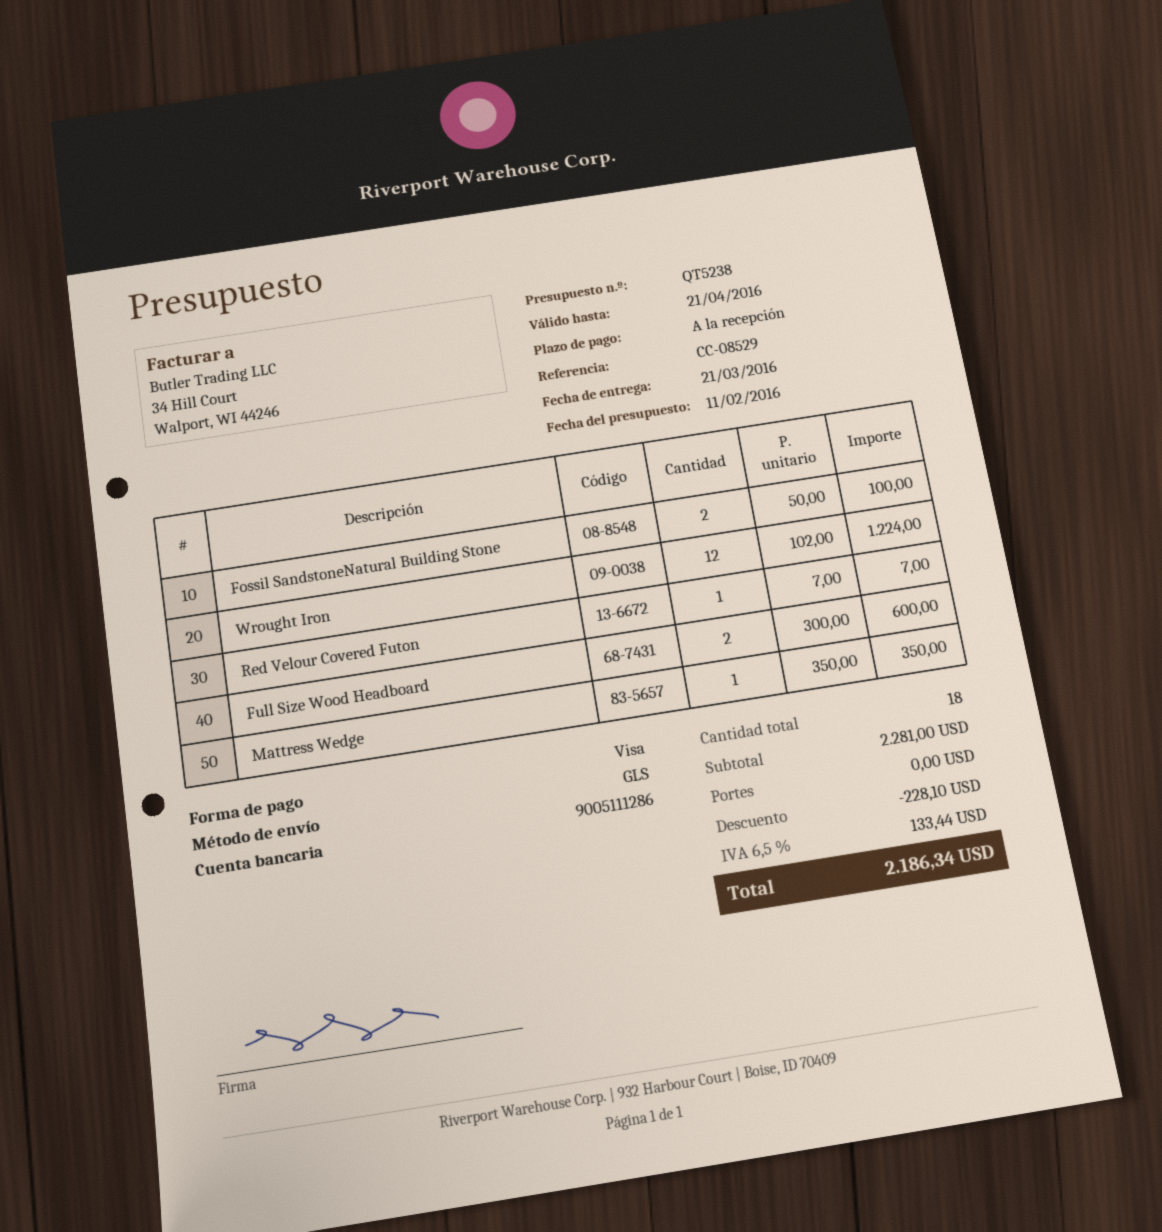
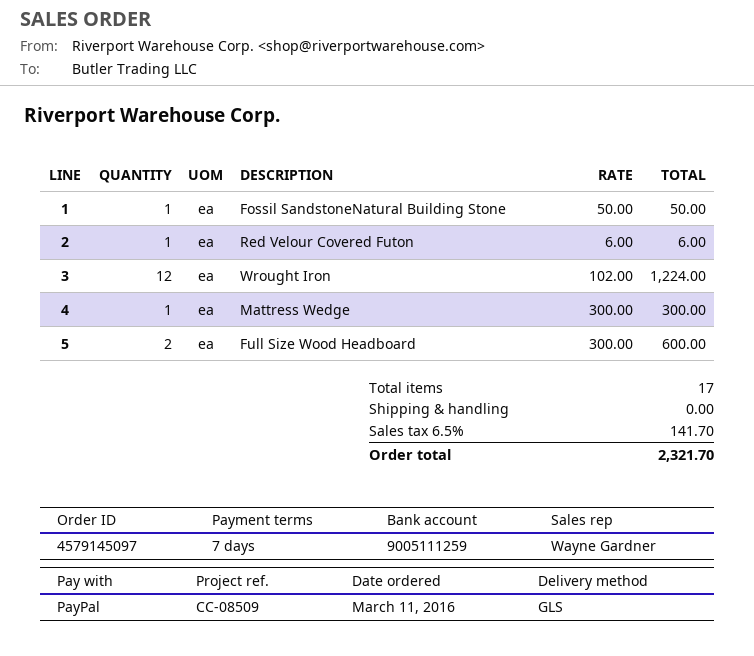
payment terms: on receipt -> 7 days
reference: CC-08529 -> CC-08509
payment method: Visa -> PayPal
bank account: 9005111286 -> 9005111259
Fossil SandstoneNatural Building Stone: 2 x 50.00 = 100.00 -> 1 x 50.00 = 50.00
Red Velour Covered Futon: 1 x 7.00 = 7.00 -> 1 x 6.00 = 6.00
Mattress Wedge: 1 x 350.00 = 350.00 -> 1 x 300.00 = 300.00
total quantity: 18 -> 17
discount: 228.10 -> none
tax: 6.5% = 133.44 -> 6.5% = 141.70
total: 2186.34 -> 2321.70

